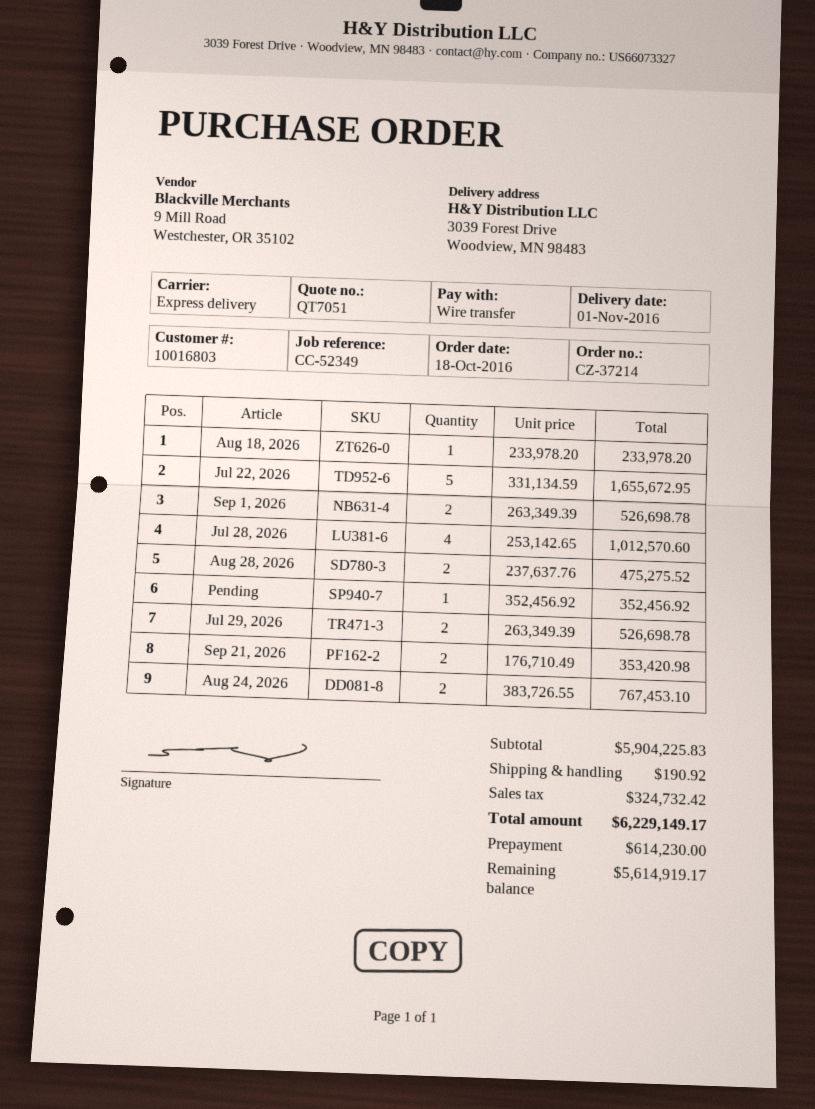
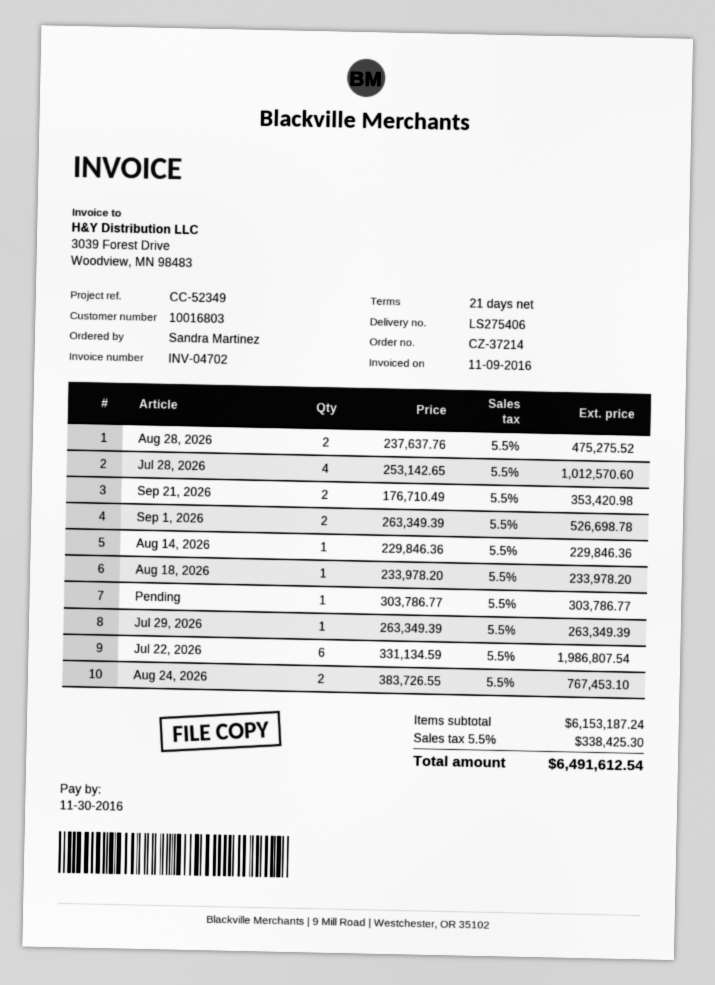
Jul 22, 2026: 5 x 331134.59 = 1655672.95 -> 6 x 331134.59 = 1986807.54
Pending: 1 x 352456.92 = 352456.92 -> 1 x 303786.77 = 303786.77
Jul 29, 2026: 2 x 263349.39 = 526698.78 -> 1 x 263349.39 = 263349.39
Aug 14, 2026: none -> 1 x 229846.36 = 229846.36
subtotal: 5904225.83 -> 6153187.24
shipping: 190.92 -> none
tax: 324732.42 -> 338425.30
total: 6229149.17 -> 6491612.54

